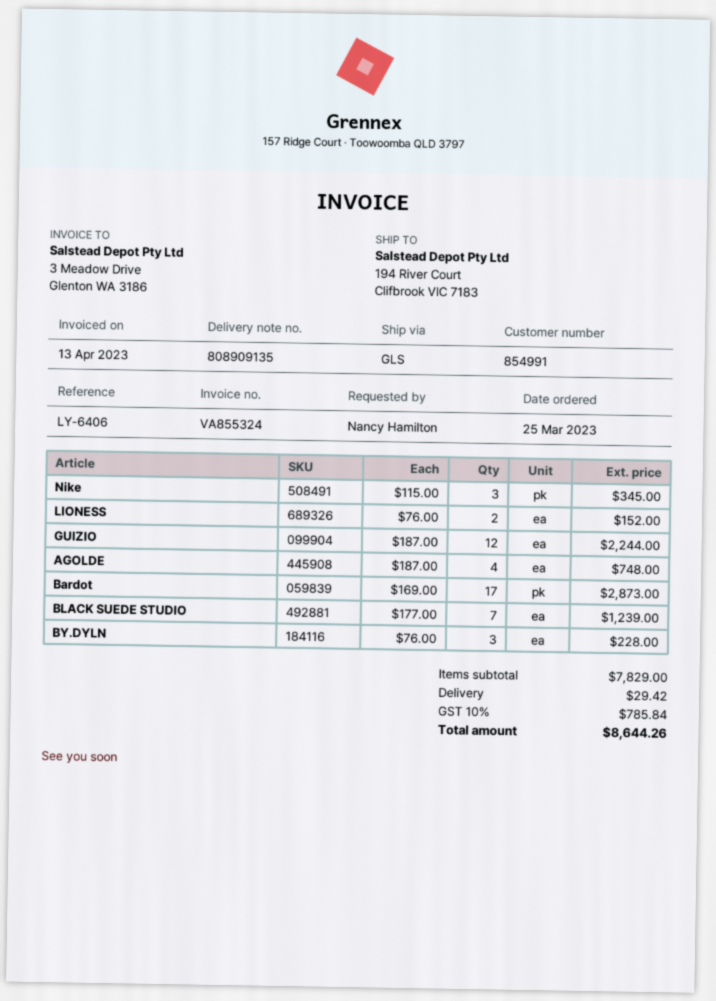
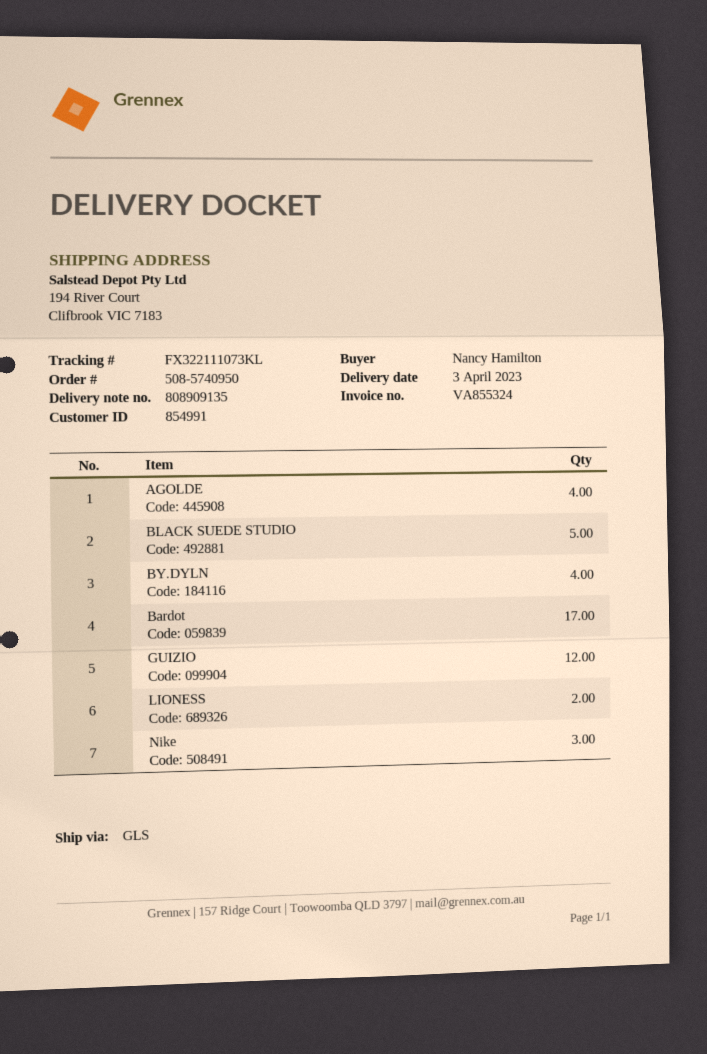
BLACK SUEDE STUDIO: 7 -> 5
BY.DYLN: 3 -> 4

